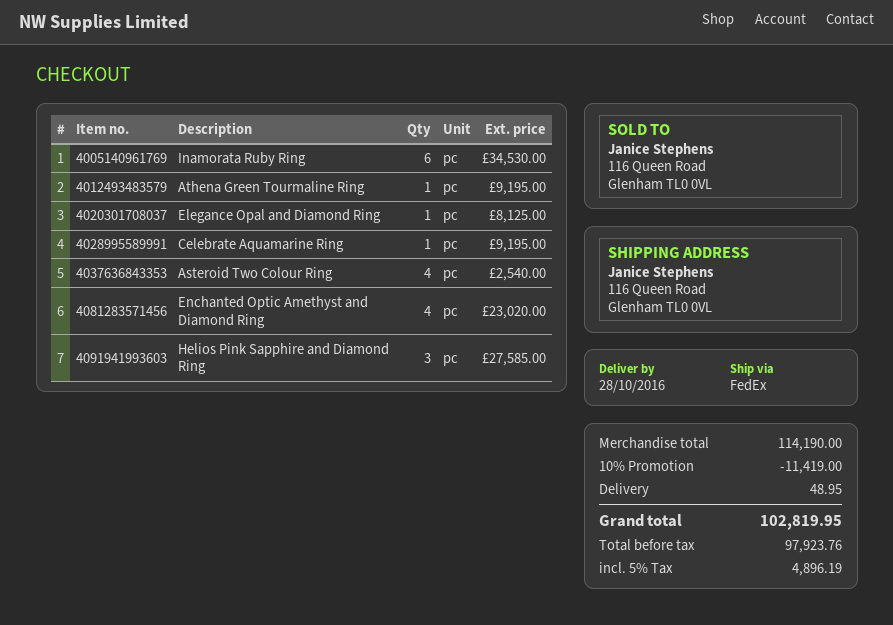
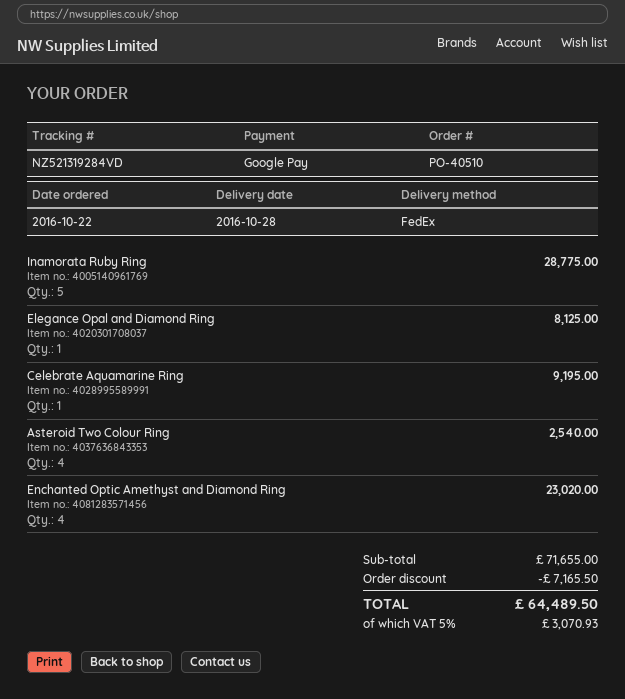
Inamorata Ruby Ring: 6 for 34530.00 -> 5 for 28775.00
Athena Green Tourmaline Ring: 1 for 9195.00 -> none
Helios Pink Sapphire and Diamond Ring: 3 for 27585.00 -> none
subtotal: 114190.00 -> 71655.00
discount: 11419.00 -> 7165.50
shipping: 48.95 -> none
tax: 5% = 4896.19 -> 5% = 3070.93
total: 102819.95 -> 64489.50

